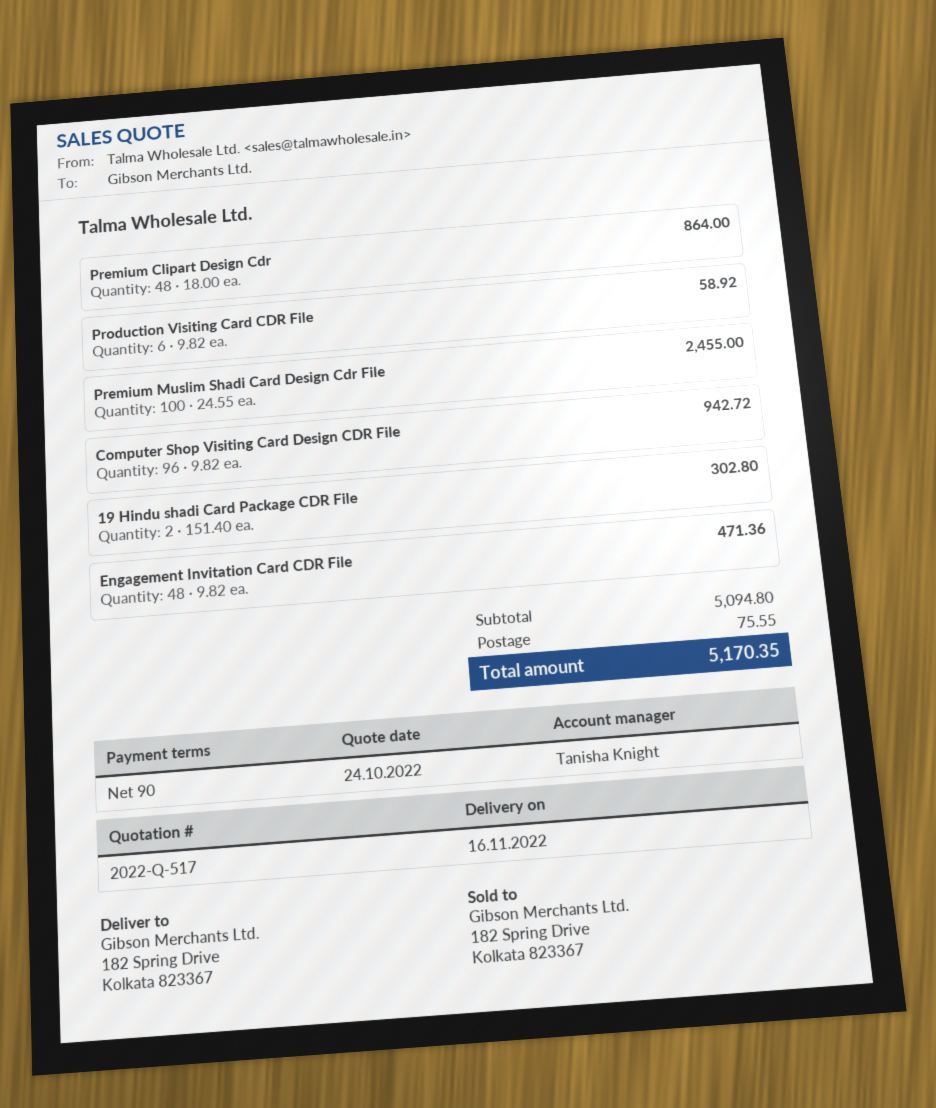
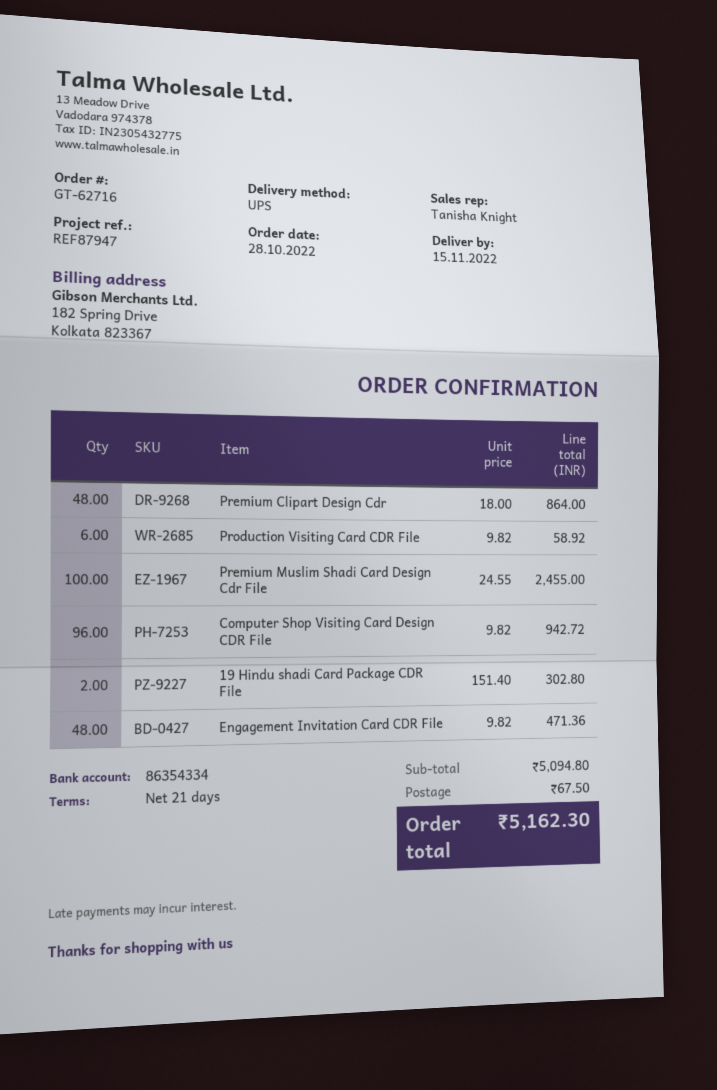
delivery date: 2022-11-16 -> 2022-11-15
payment terms: 90 days -> 21 days
shipping: 75.55 -> 67.50
total: 5170.35 -> 5162.30

